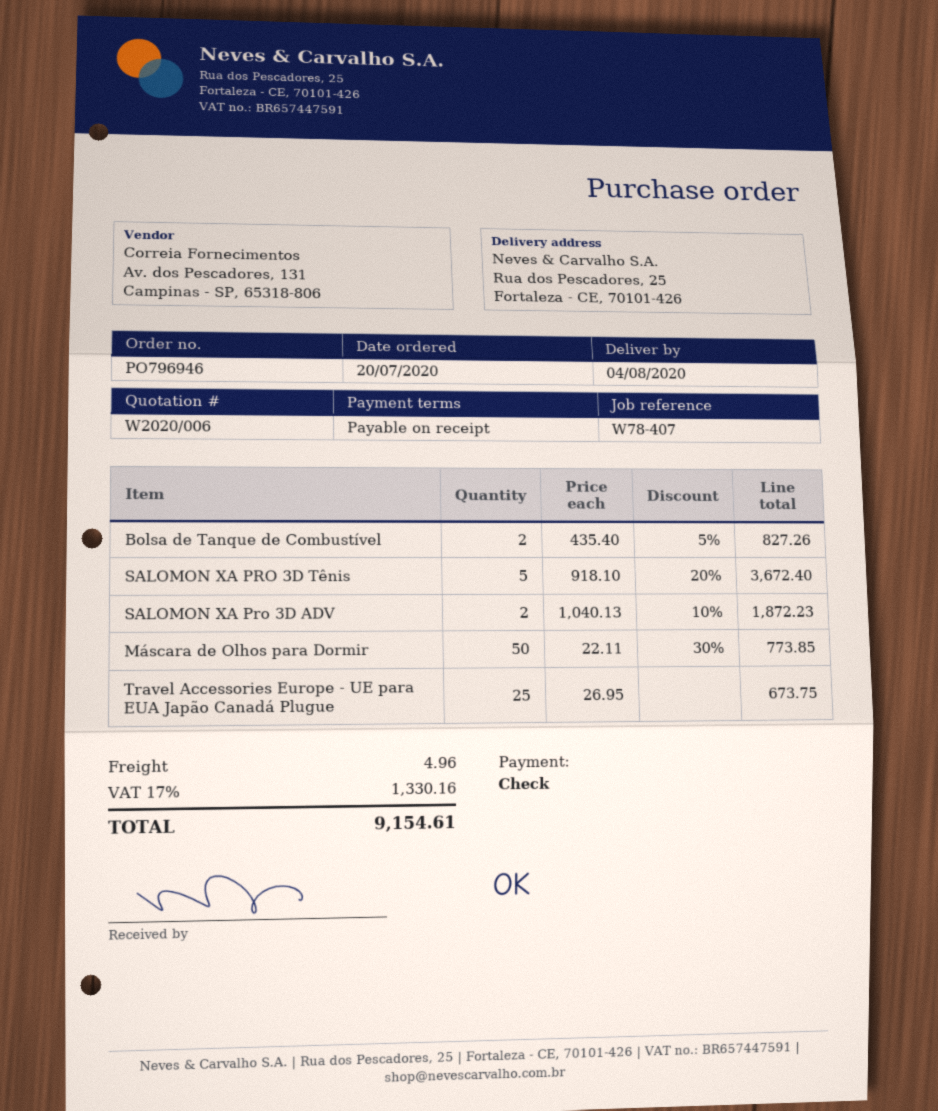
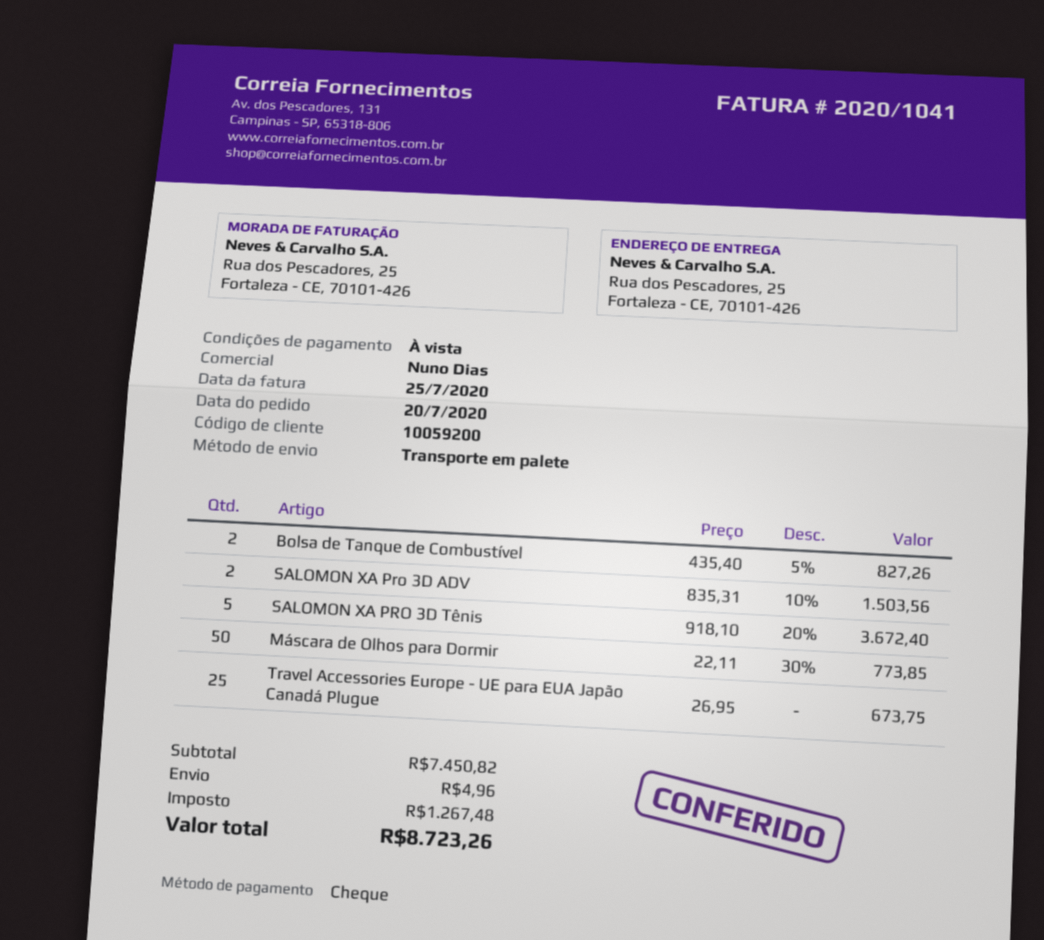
SALOMON XA Pro 3D ADV: 2 x 1040.13 - 10% = 1872.23 -> 2 x 835.31 - 10% = 1503.56
tax: 1330.16 -> 1267.48
total: 9154.61 -> 8723.26

